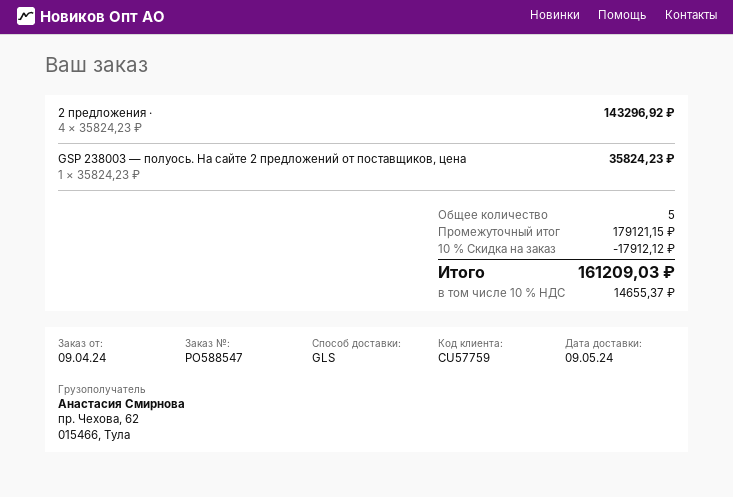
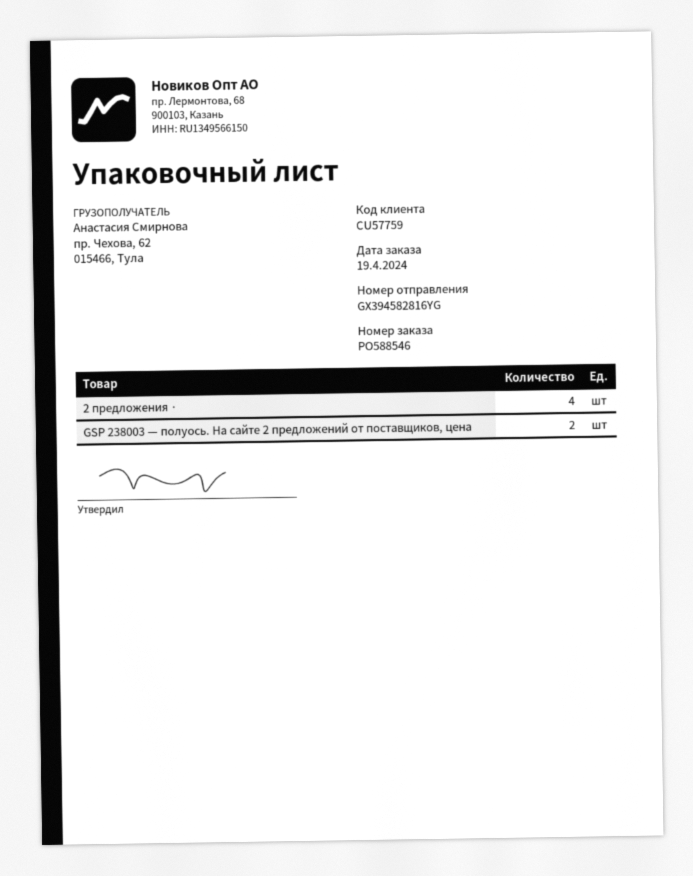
order number: PO588547 -> PO588546
order date: 2024-04-09 -> 2024-04-19
GSP 238003 — полуось. На сайте 2 предложений от поставщиков, цена: 1 -> 2

